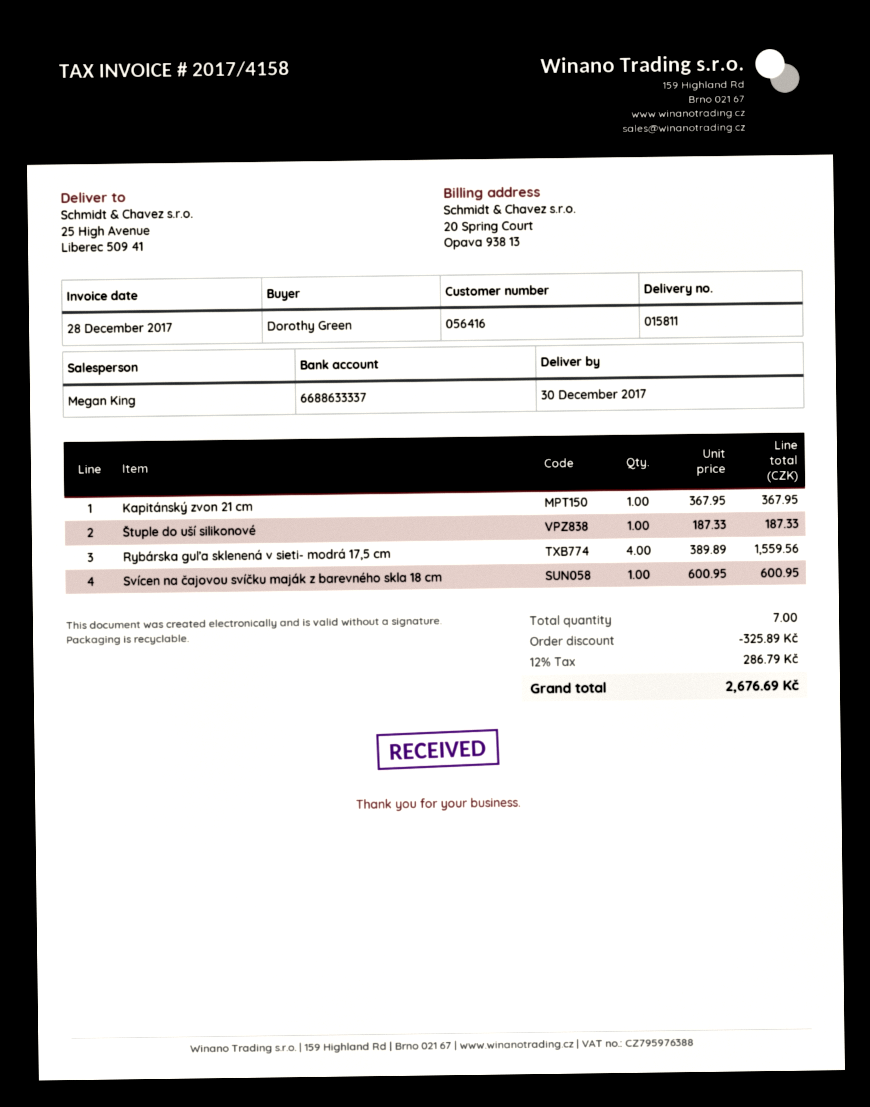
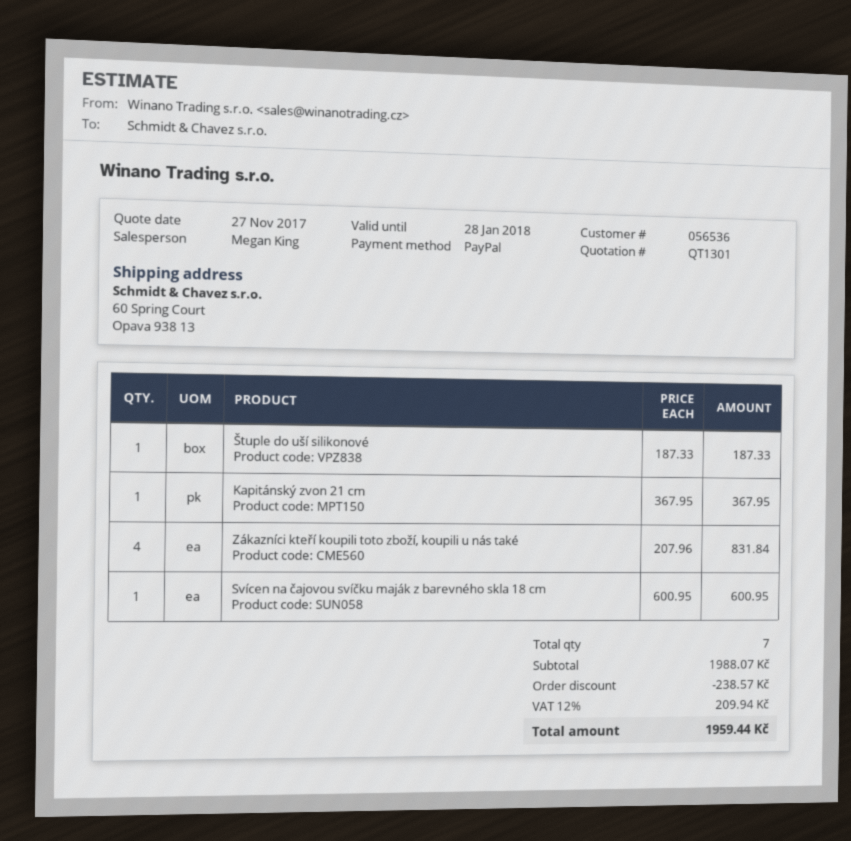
customer number: 056416 -> 056536
ship to: 25 High Avenue, Liberec 509 41 -> 60 Spring Court, Opava 938 13
Rybárska guľa sklenená v sieti- modrá 17,5 cm: 4 x 389.89 = 1559.56 -> none
Zákazníci kteří koupili toto zboží, koupili u nás také: none -> 4 x 207.96 = 831.84
discount: 325.89 -> 238.57
tax: 12% = 286.79 -> 12% = 209.94
total: 2676.69 -> 1959.44

